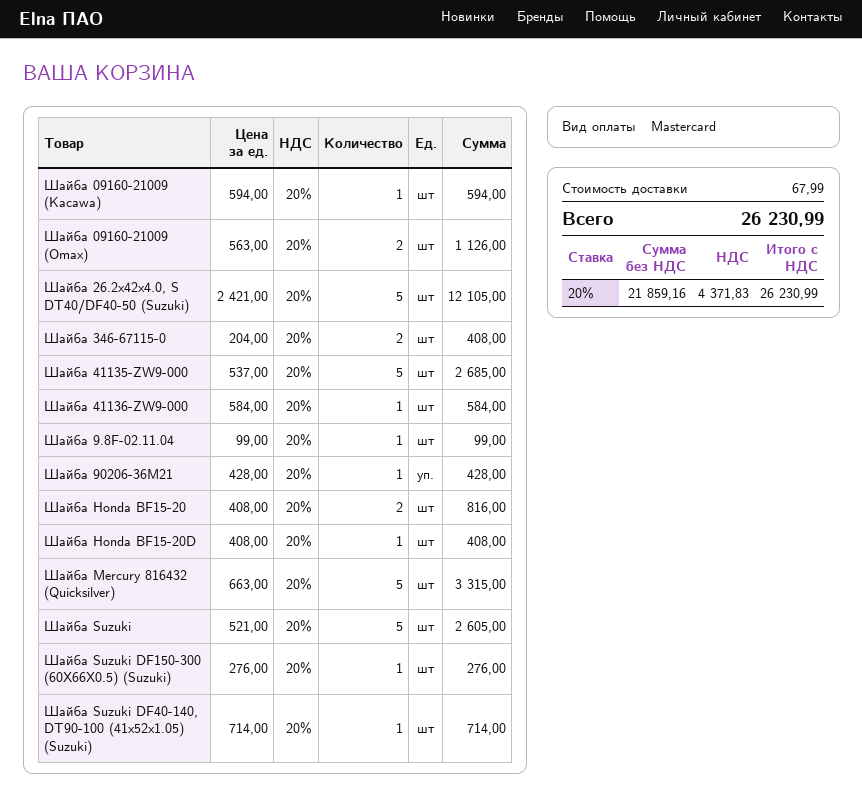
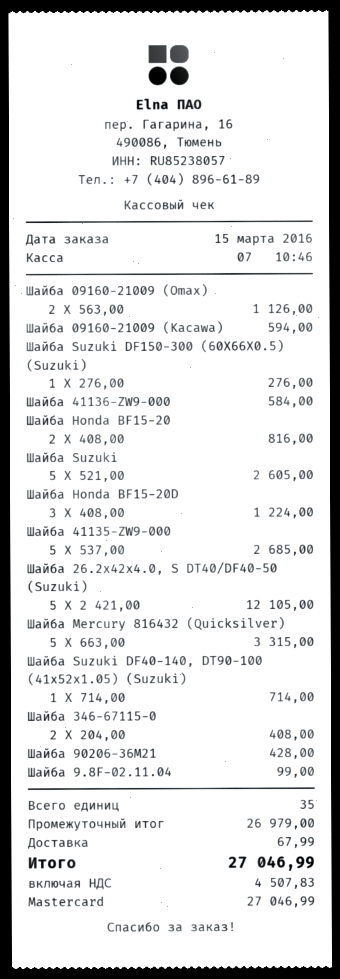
Шайба Honda BF15-20D: 1 x 408.00 = 408.00 -> 3 x 408.00 = 1224.00
tax: 4371.83 -> 4507.83
total: 26230.99 -> 27046.99

